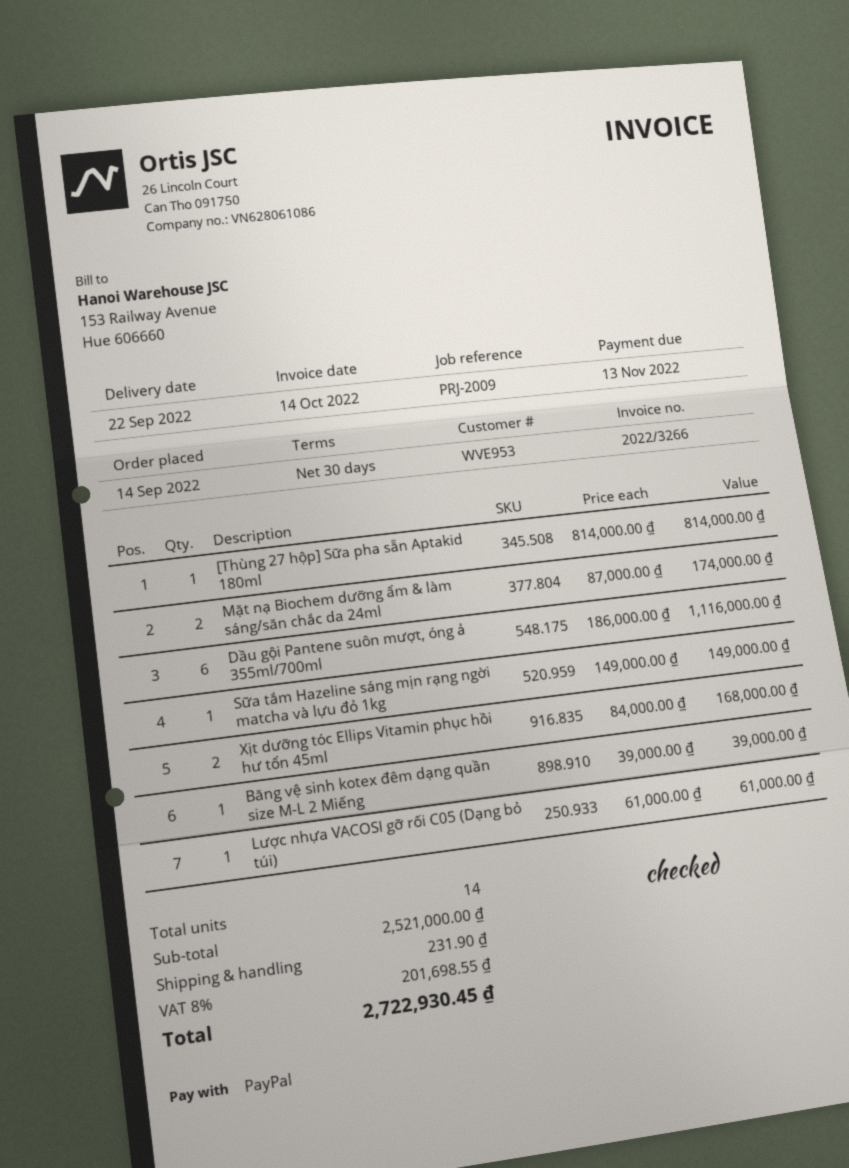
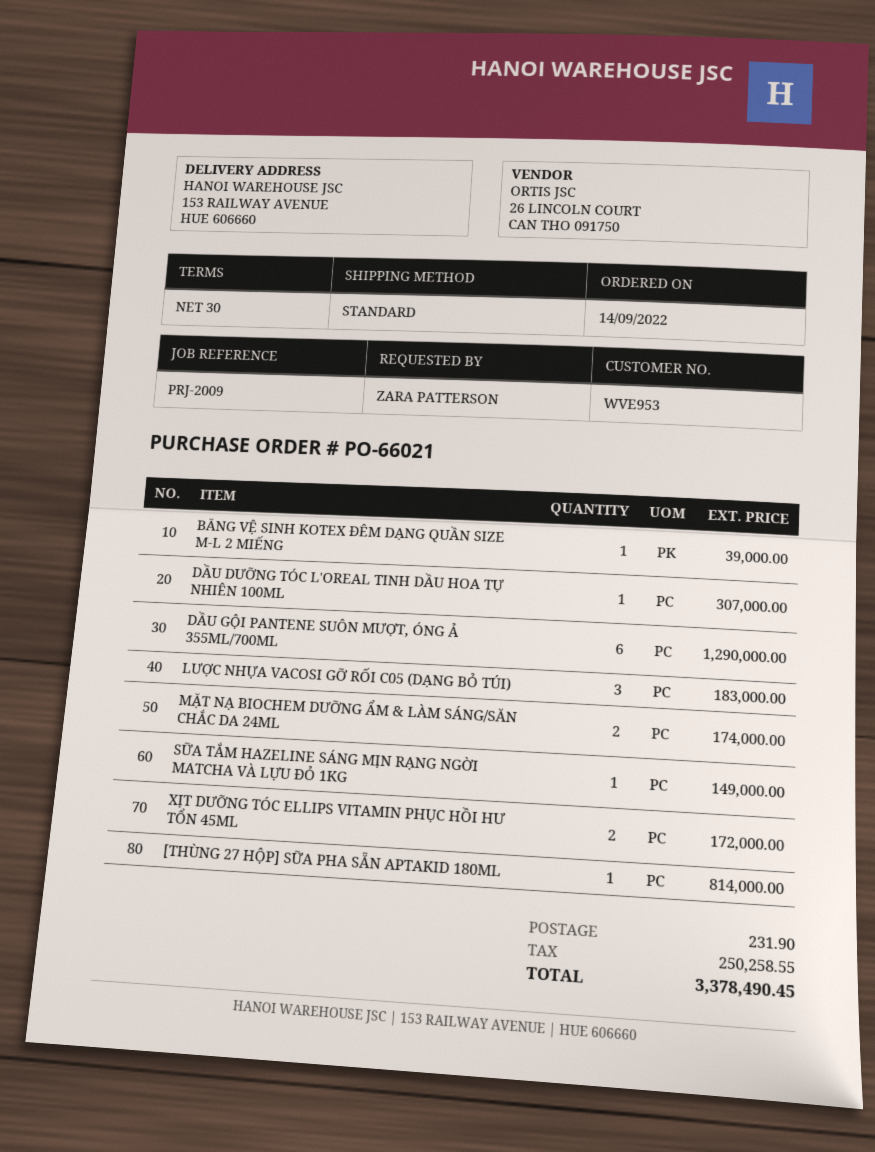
Dầu gội Pantene suôn mượt, óng ả 355ml/700ml: 6 for 1116000.00 -> 6 for 1290000.00
Xịt dưỡng tóc Ellips Vitamin phục hồi hư tổn 45ml: 2 for 168000.00 -> 2 for 172000.00
Lược nhựa VACOSI gỡ rối C05 (Dạng bỏ túi): 1 for 61000.00 -> 3 for 183000.00
DẦU DƯỠNG TÓC L'OREAL TINH DẦU HOA TỰ NHIÊN 100ML: none -> 1 for 307000.00
tax: 201698.55 -> 250258.55
total: 2722930.45 -> 3378490.45

